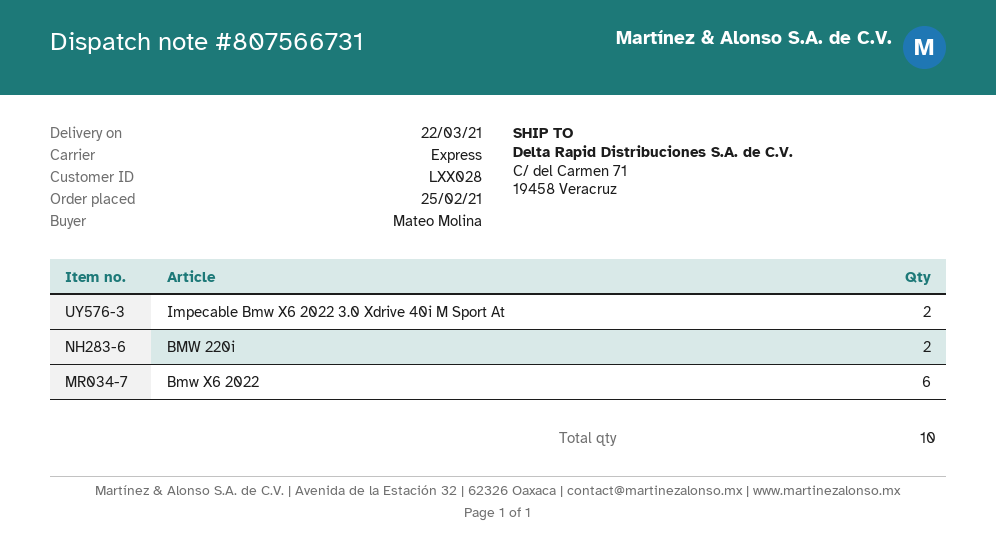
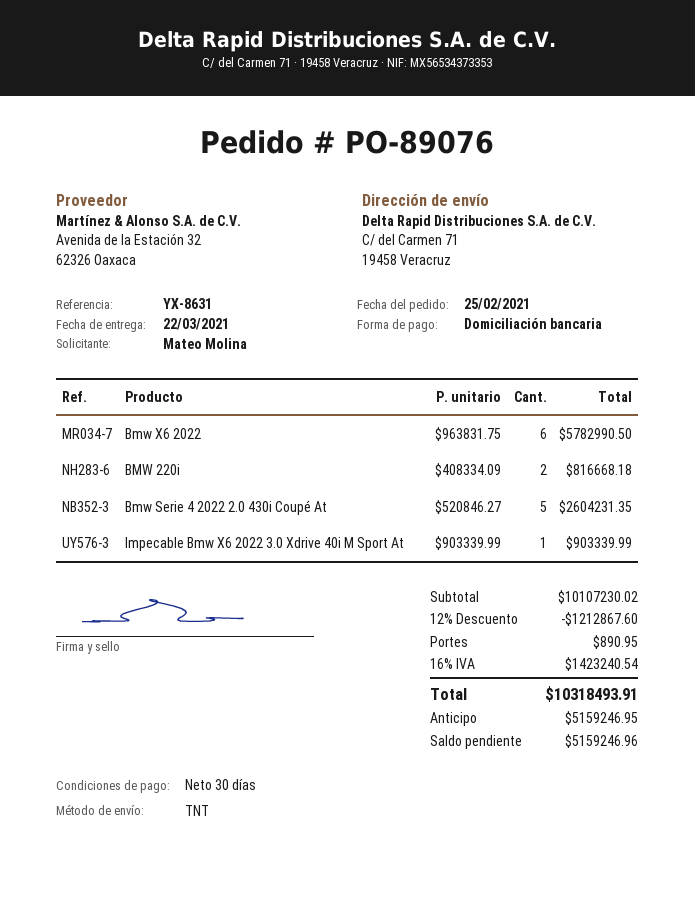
shipping method: express -> TNT
Impecable Bmw X6 2022 3.0 Xdrive 40i M Sport At: 2 -> 1
Bmw Serie 4 2022 2.0 430i Coupé At: none -> 5

